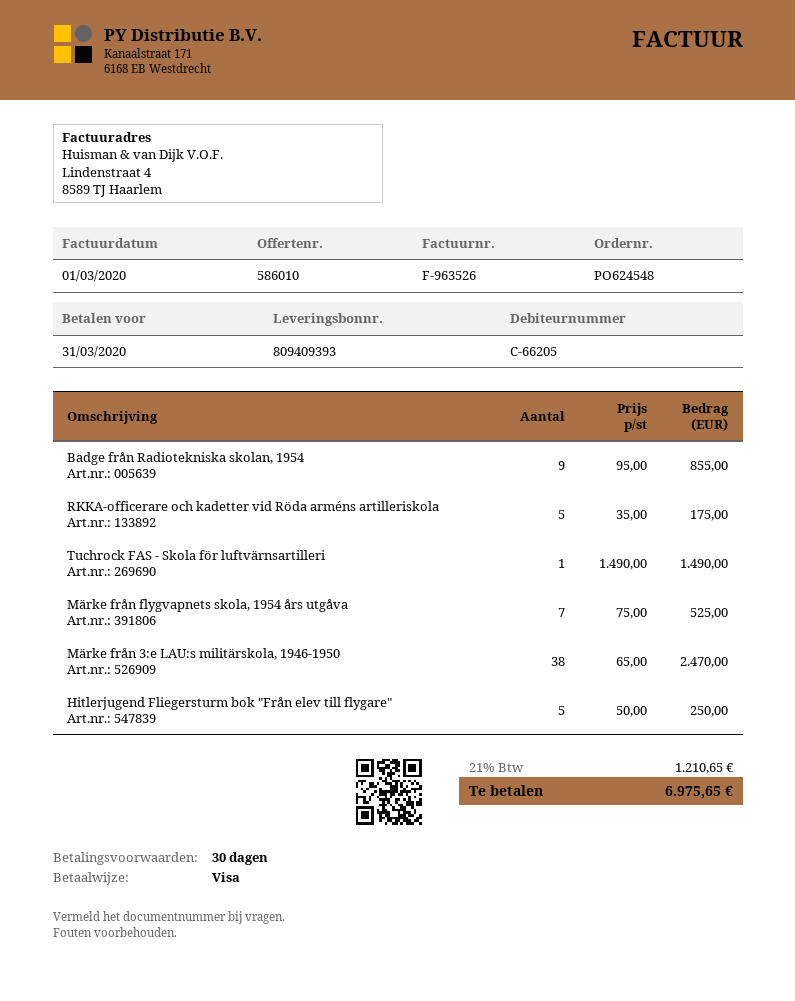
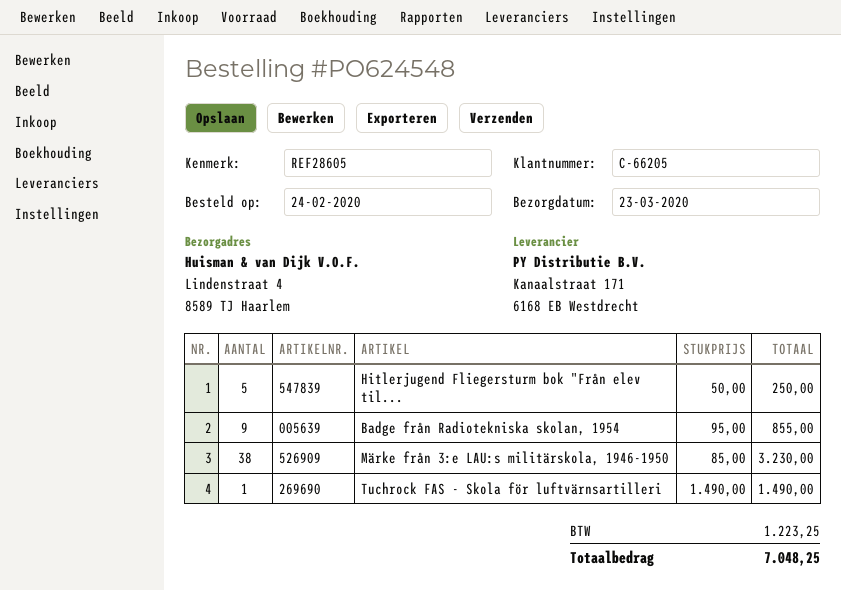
RKKA-officerare och kadetter vid Röda arméns artilleriskola: 5 x 35.00 = 175.00 -> none
Märke från flygvapnets skola, 1954 års utgåva: 7 x 75.00 = 525.00 -> none
Märke från 3:e LAU:s militärskola, 1946-1950: 38 x 65.00 = 2470.00 -> 38 x 85.00 = 3230.00
tax: 1210.65 -> 1223.25
total: 6975.65 -> 7048.25

